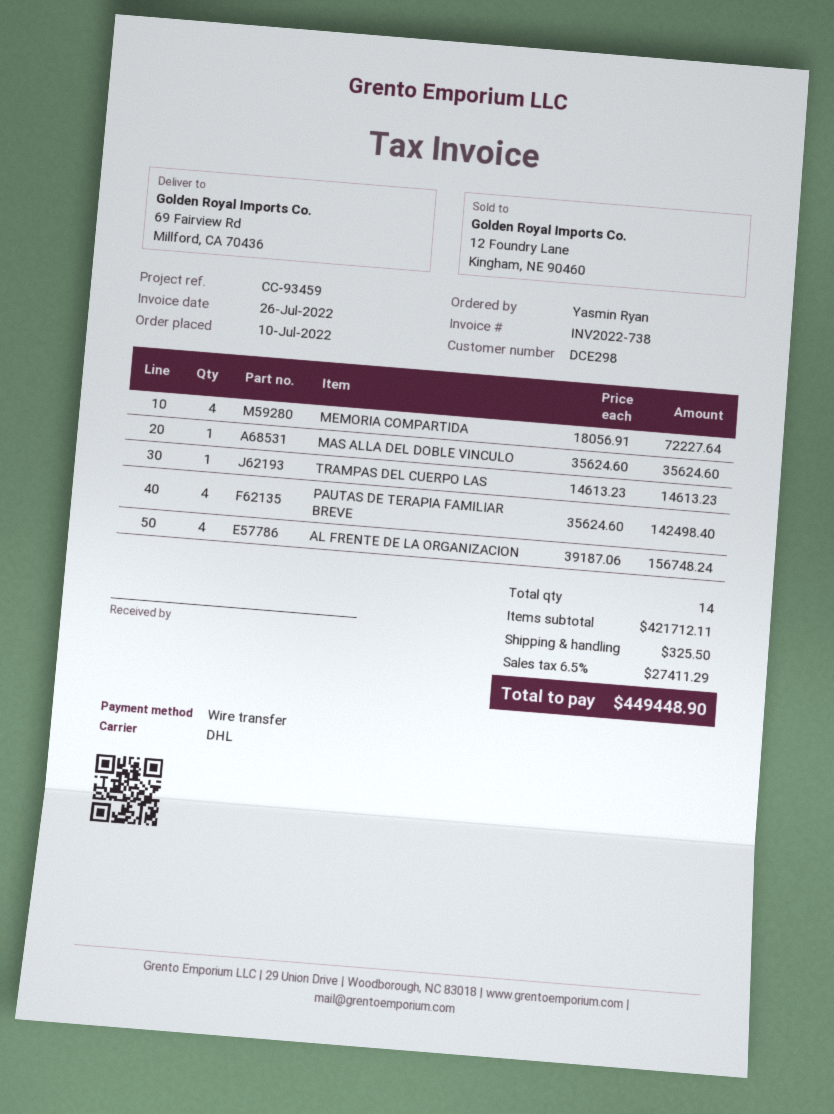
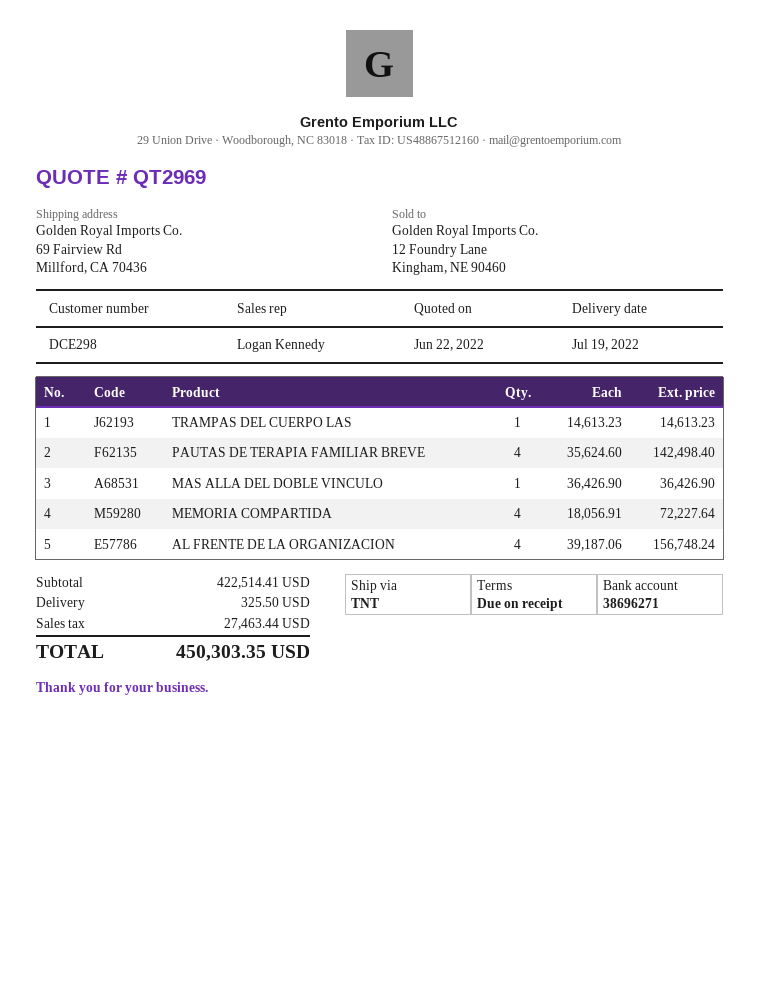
shipping method: DHL -> TNT
MAS ALLA DEL DOBLE VINCULO: 1 x 35624.60 = 35624.60 -> 1 x 36426.90 = 36426.90
subtotal: 421712.11 -> 422514.41
tax: 27411.29 -> 27463.44
total: 449448.90 -> 450303.35

